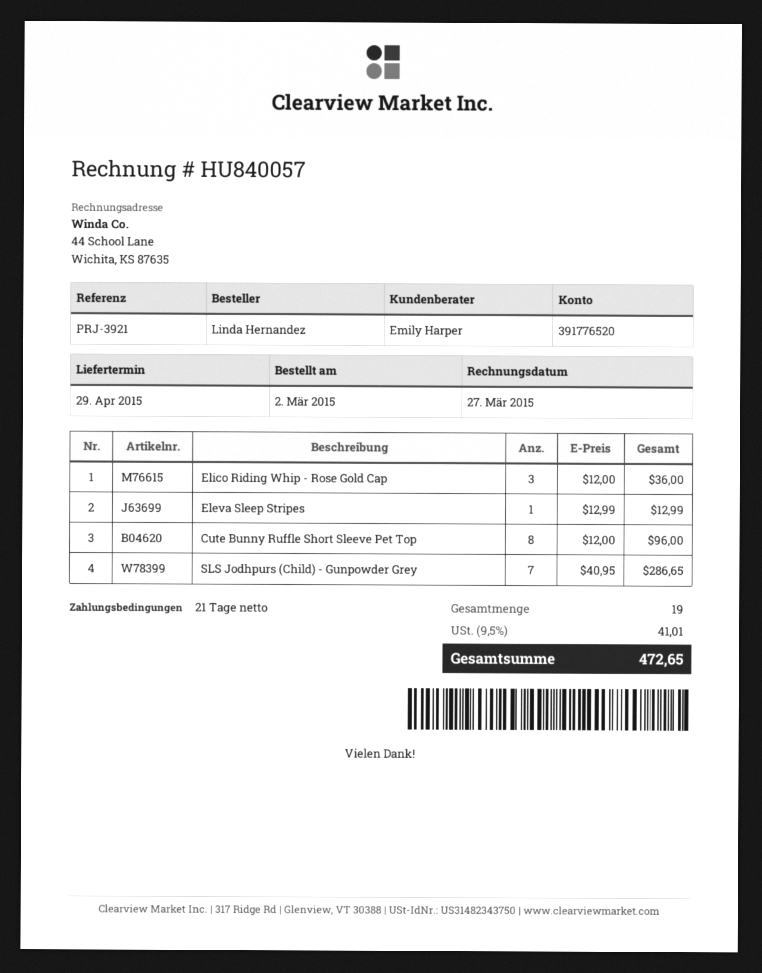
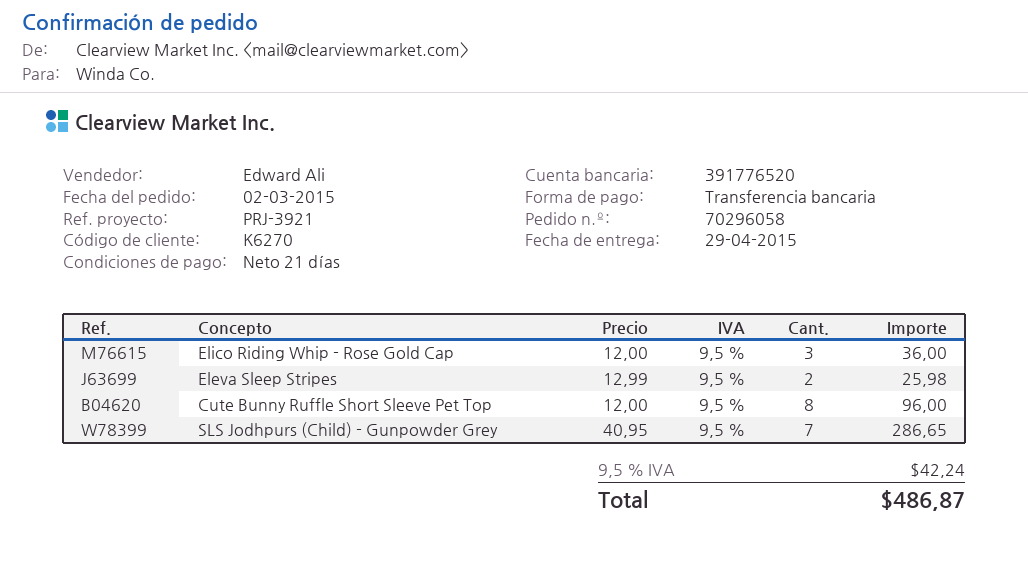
sales rep: Emily Harper -> Edward Ali
Eleva Sleep Stripes: 1 x 12.99 = 12.99 -> 2 x 12.99 = 25.98
tax: 9.5% = 41.01 -> 9.5% = 42.24
total: 472.65 -> 486.87

